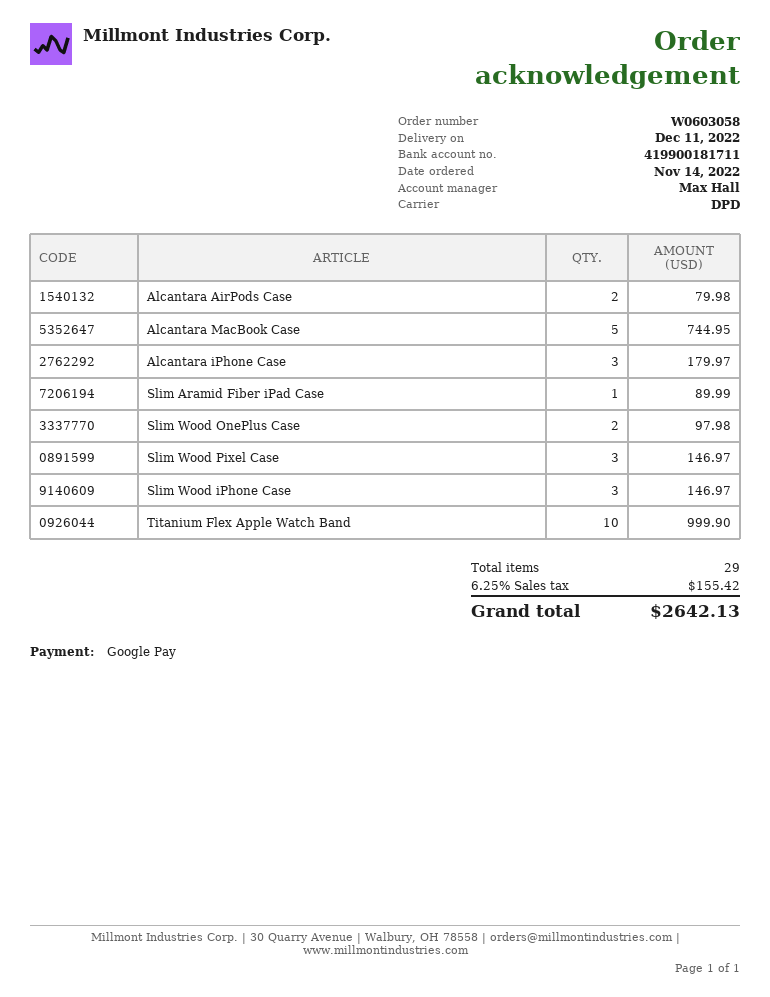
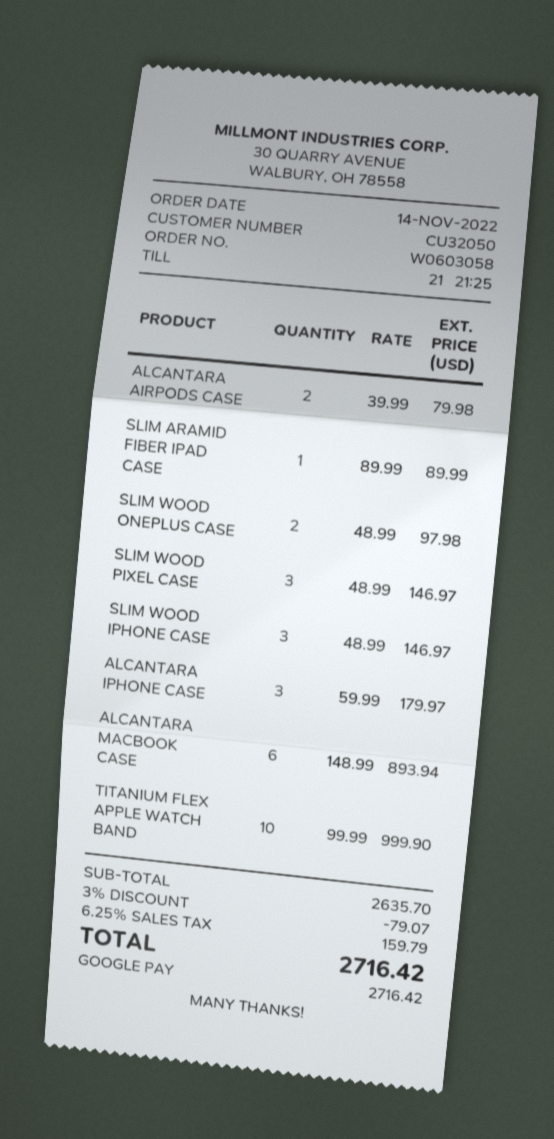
Alcantara MacBook Case: 5 for 744.95 -> 6 for 893.94
discount: none -> 3% = 79.07
tax: 6.25% = 155.42 -> 6.25% = 159.79
total: 2642.13 -> 2716.42

